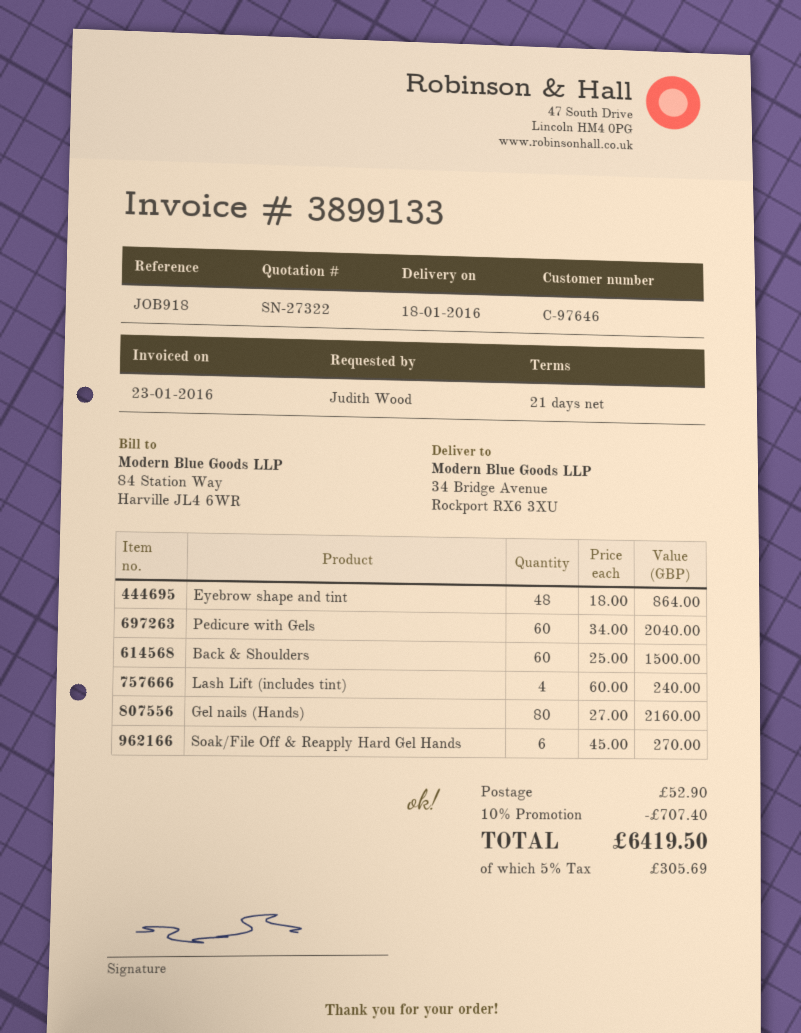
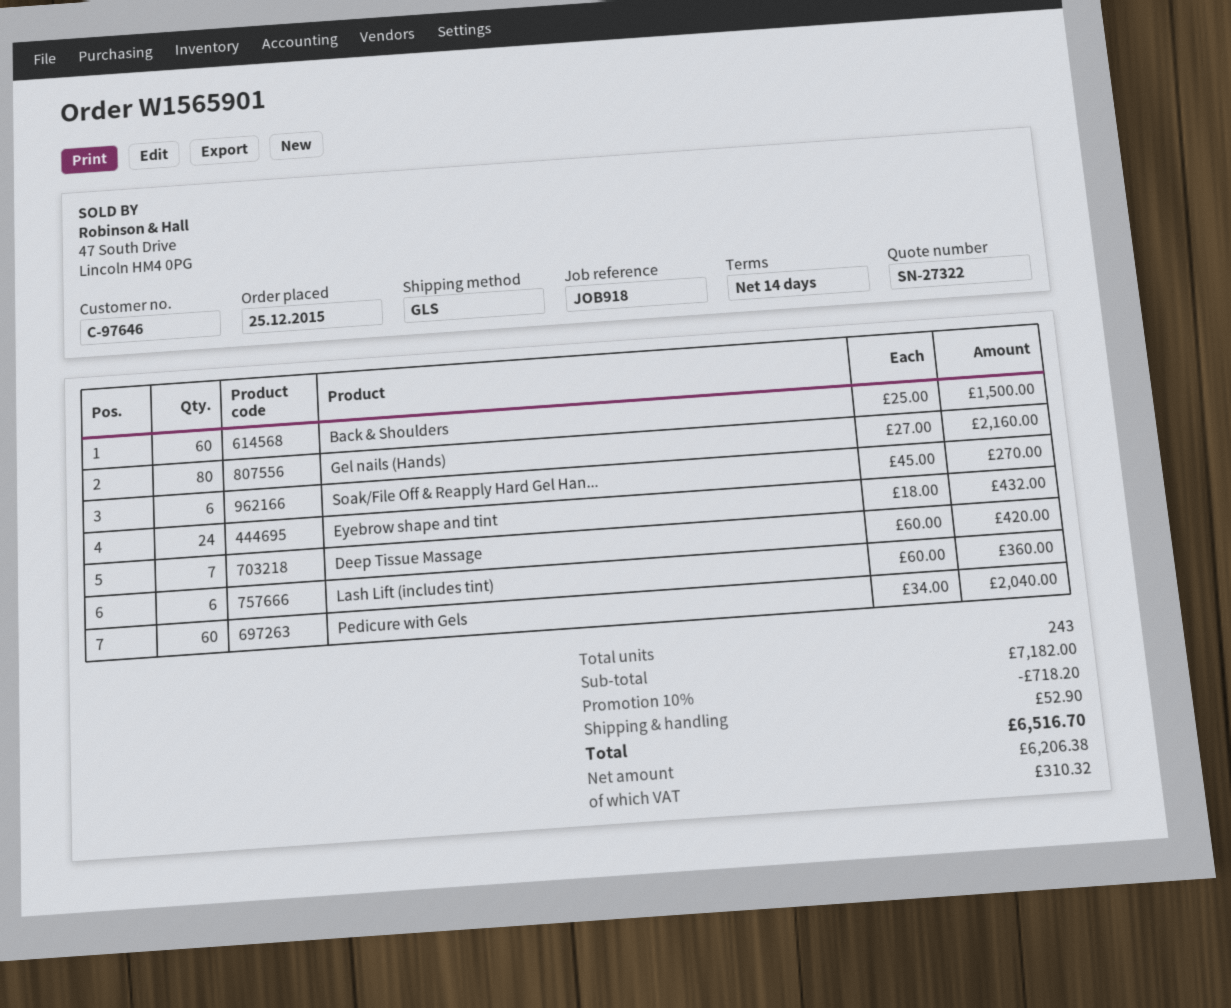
payment terms: 21 days -> 14 days
Eyebrow shape and tint: 48 x 18.00 = 864.00 -> 24 x 18.00 = 432.00
Lash Lift (includes tint): 4 x 60.00 = 240.00 -> 6 x 60.00 = 360.00
Deep Tissue Massage: none -> 7 x 60.00 = 420.00
discount: 10% = 707.40 -> 10% = 718.20
tax: 305.69 -> 310.32
total: 6419.50 -> 6516.70

